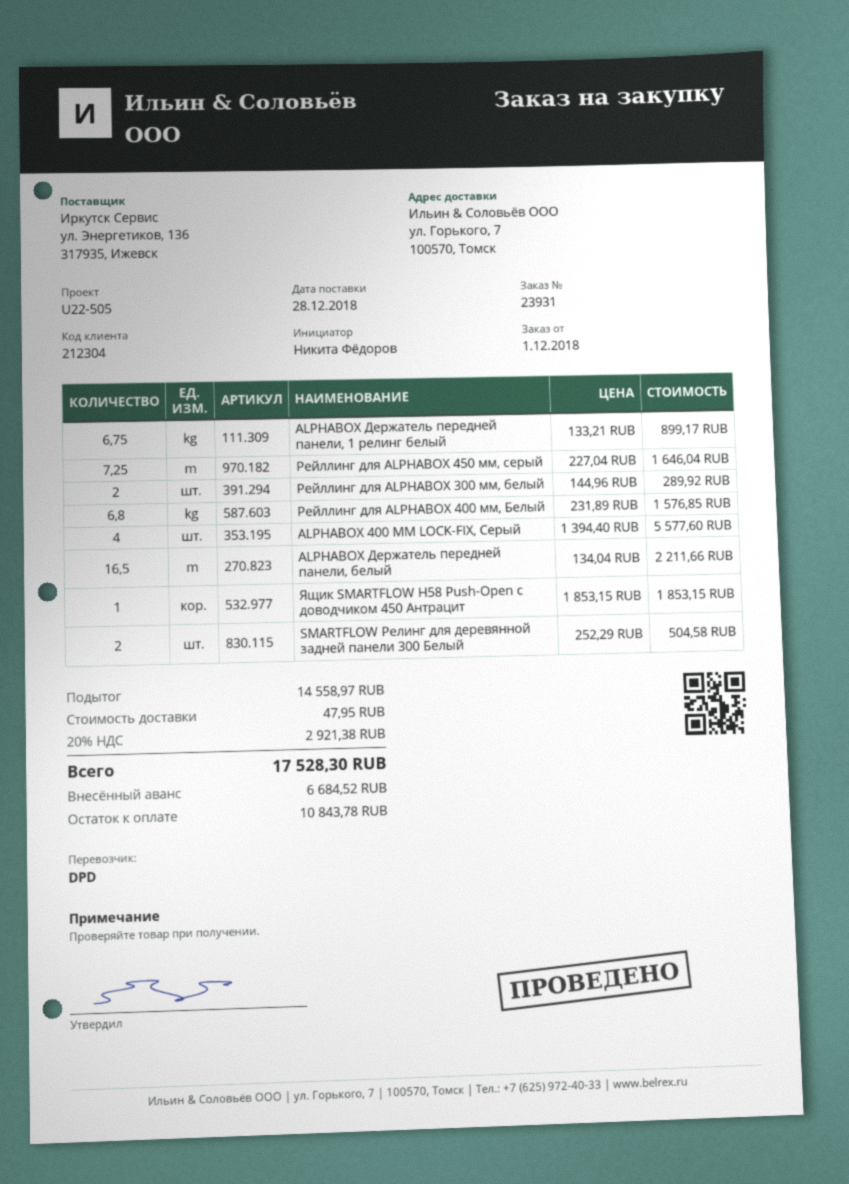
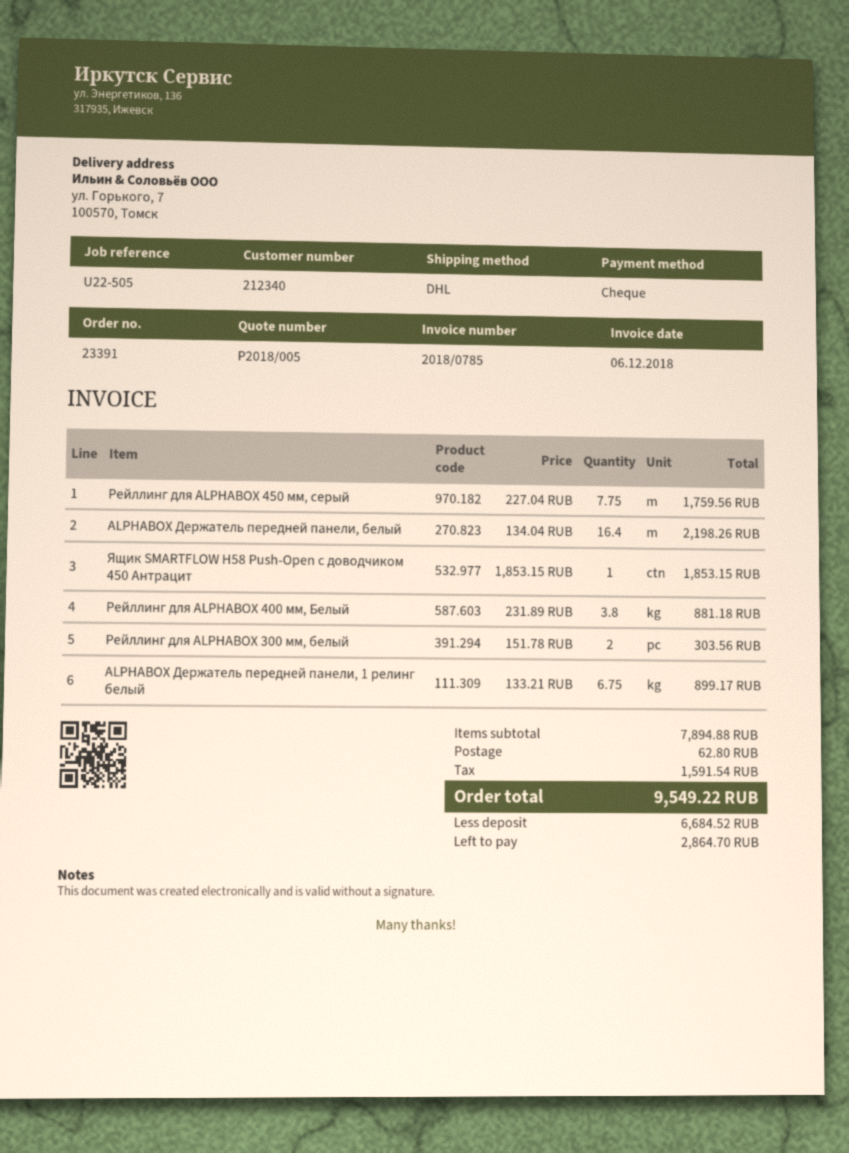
order number: 23931 -> 23391
customer number: 212304 -> 212340
shipping method: DPD -> DHL
Рейллинг для ALPHABOX 450 мм, серый: 7.25 x 227.04 = 1646.04 -> 7.75 x 227.04 = 1759.56
Рейллинг для ALPHABOX 300 мм, белый: 2 x 144.96 = 289.92 -> 2 x 151.78 = 303.56
Рейллинг для ALPHABOX 400 мм, Белый: 6.8 x 231.89 = 1576.85 -> 3.8 x 231.89 = 881.18
ALPHABOX 400 MM LOCK-FIX, Серый: 4 x 1394.40 = 5577.60 -> none
ALPHABOX Держатель передней панели, белый: 16.5 x 134.04 = 2211.66 -> 16.4 x 134.04 = 2198.26
SMARTFLOW Релинг для деревянной задней панели 300 Белый: 2 x 252.29 = 504.58 -> none
subtotal: 14558.97 -> 7894.88
shipping: 47.95 -> 62.80
tax: 2921.38 -> 1591.54
total: 17528.30 -> 9549.22
balance: 10843.78 -> 2864.70

